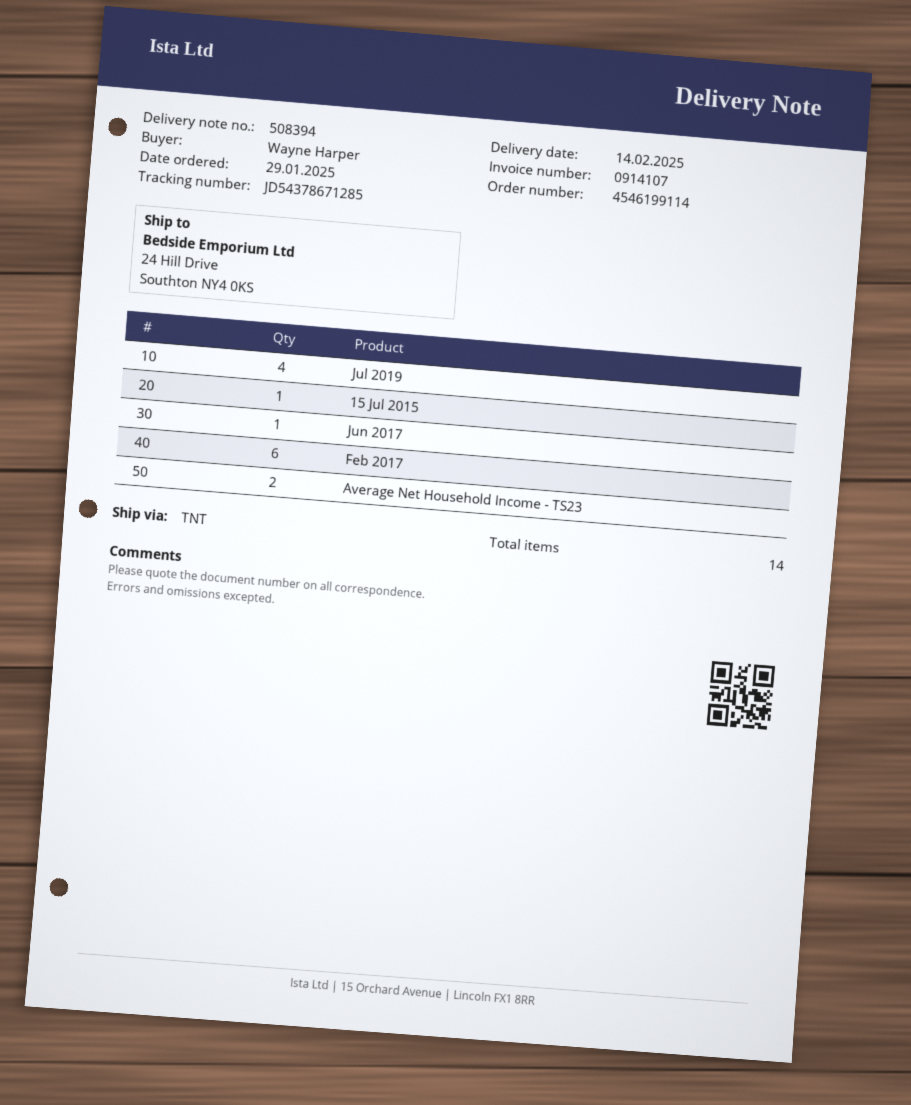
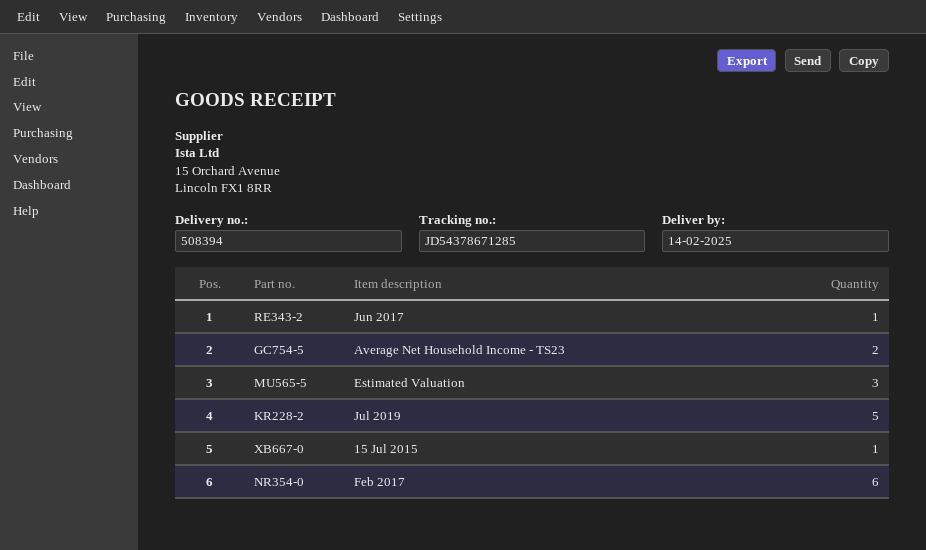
Jul 2019: 4 -> 5
Estimated Valuation: none -> 3

